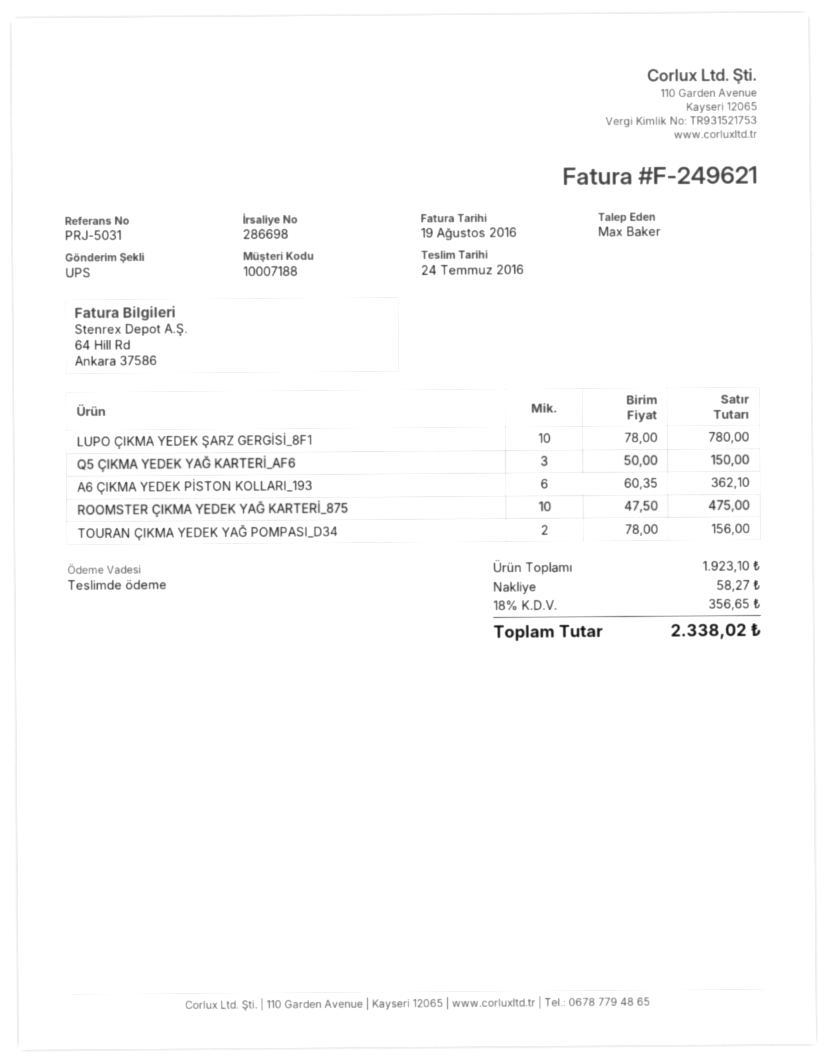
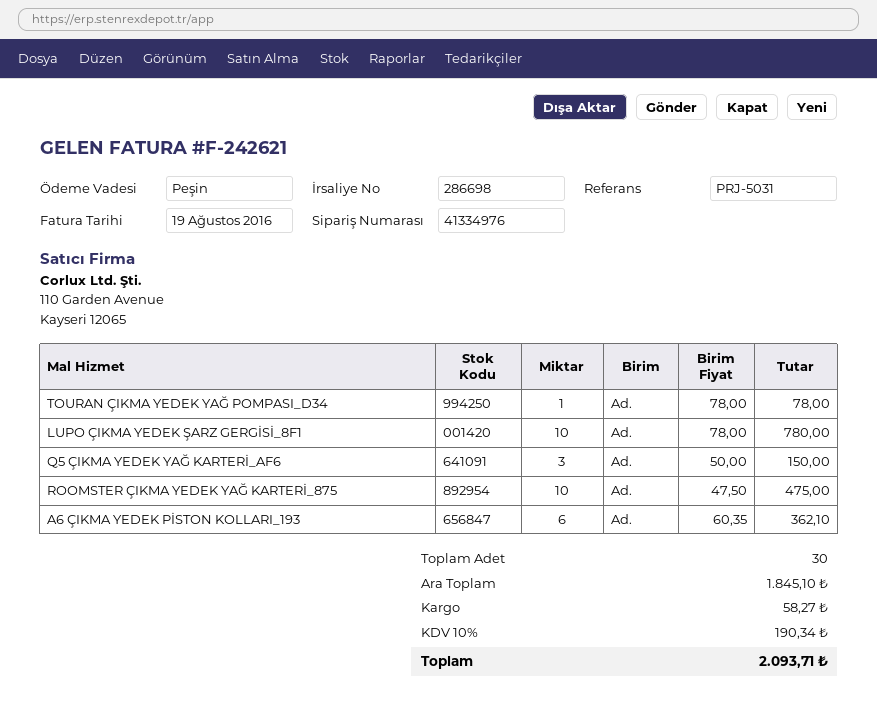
invoice number: F-249621 -> F-242621
TOURAN ÇIKMA YEDEK YAĞ POMPASI_D34: 2 x 78.00 = 156.00 -> 1 x 78.00 = 78.00
subtotal: 1923.10 -> 1845.10
tax: 18% = 356.65 -> 10% = 190.34
total: 2338.02 -> 2093.71

